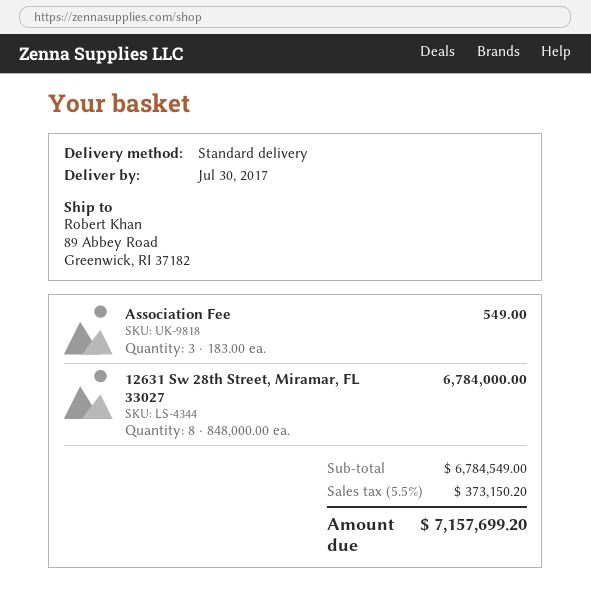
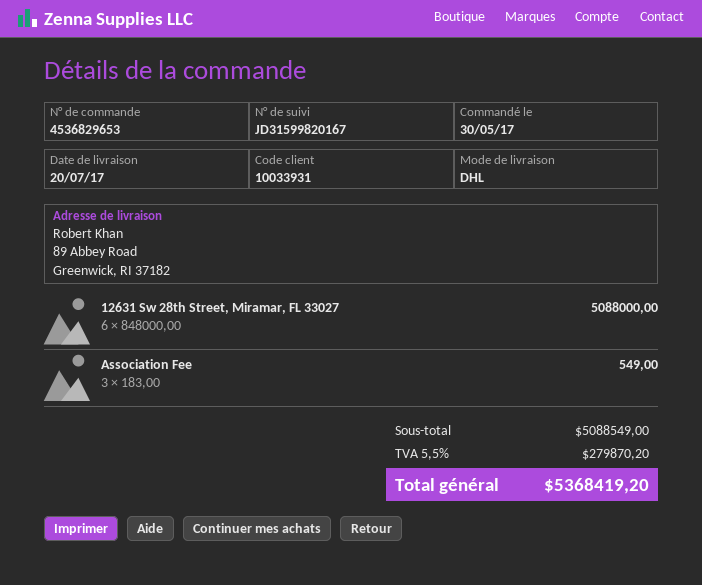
delivery date: 2017-07-30 -> 2017-07-20
shipping method: standard -> DHL
12631 Sw 28th Street, Miramar, FL 33027: 8 x 848000.00 = 6784000.00 -> 6 x 848000.00 = 5088000.00
subtotal: 6784549.00 -> 5088549.00
tax: 5.5% = 373150.20 -> 5.5% = 279870.20
total: 7157699.20 -> 5368419.20

